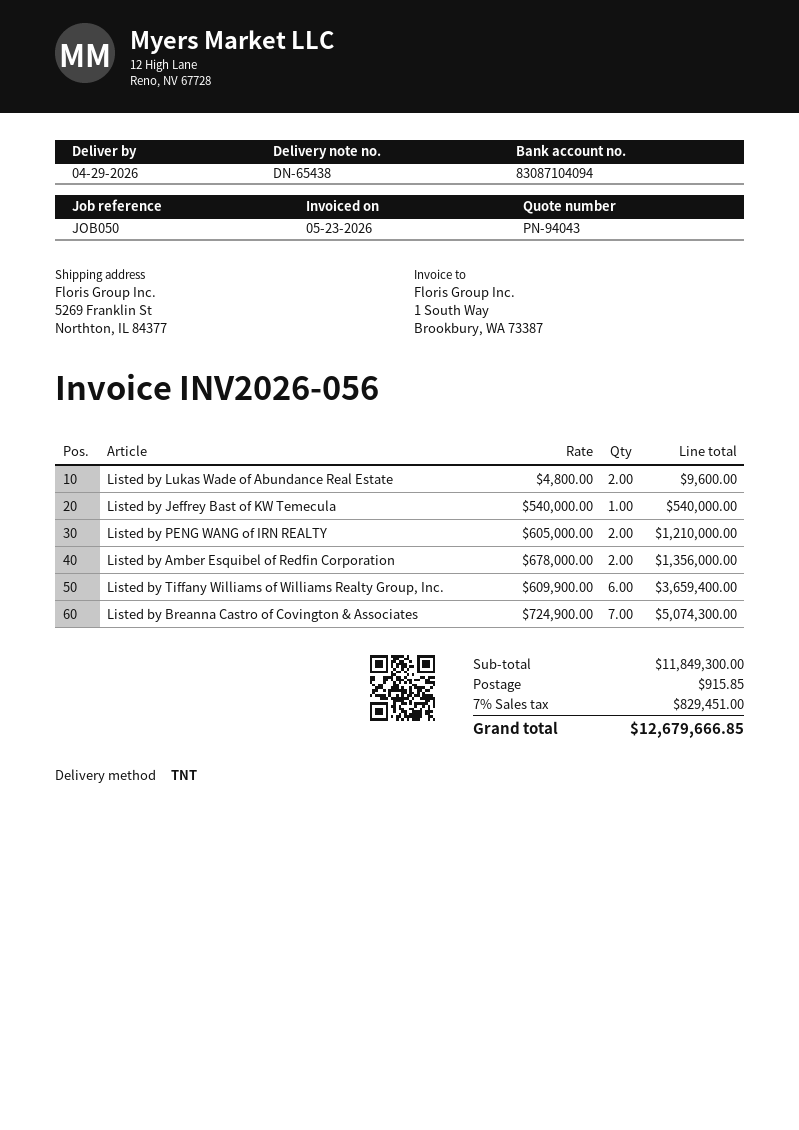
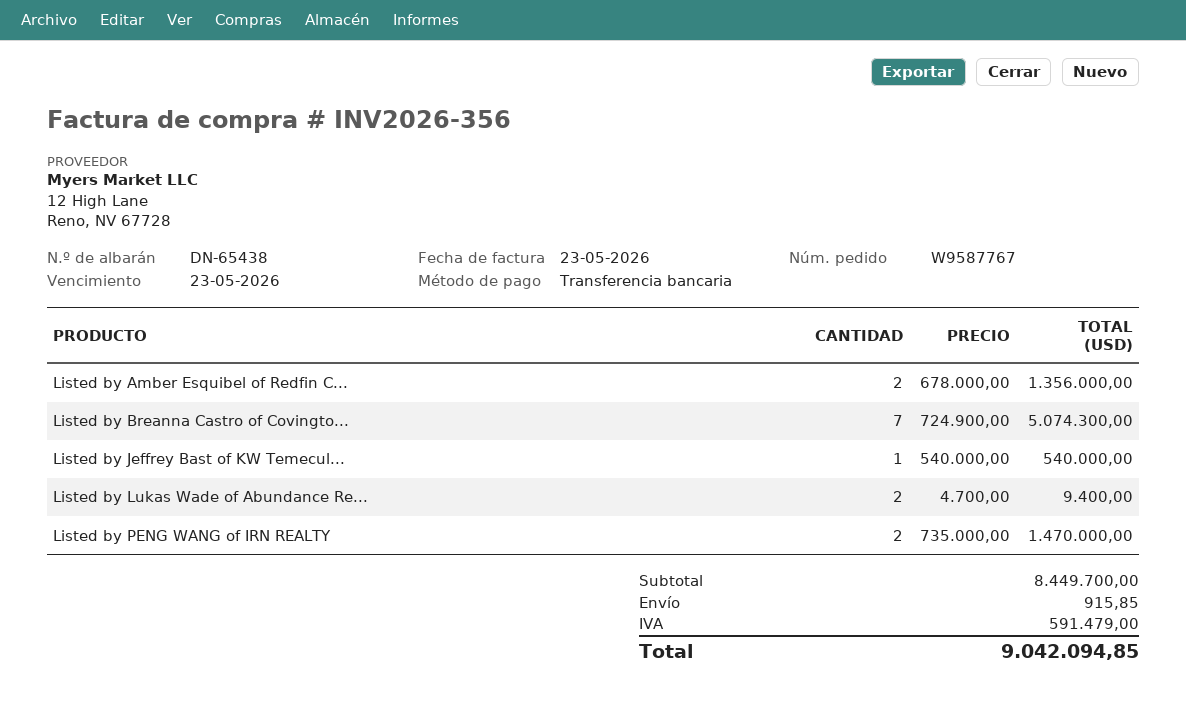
invoice number: INV2026-056 -> INV2026-356
Listed by Lukas Wade of Abundance Real Estate: 2 x 4800.00 = 9600.00 -> 2 x 4700.00 = 9400.00
Listed by PENG WANG of IRN REALTY: 2 x 605000.00 = 1210000.00 -> 2 x 735000.00 = 1470000.00
Listed by Tiffany Williams of Williams Realty Group, Inc.: 6 x 609900.00 = 3659400.00 -> none
subtotal: 11849300.00 -> 8449700.00
tax: 829451.00 -> 591479.00
total: 12679666.85 -> 9042094.85

